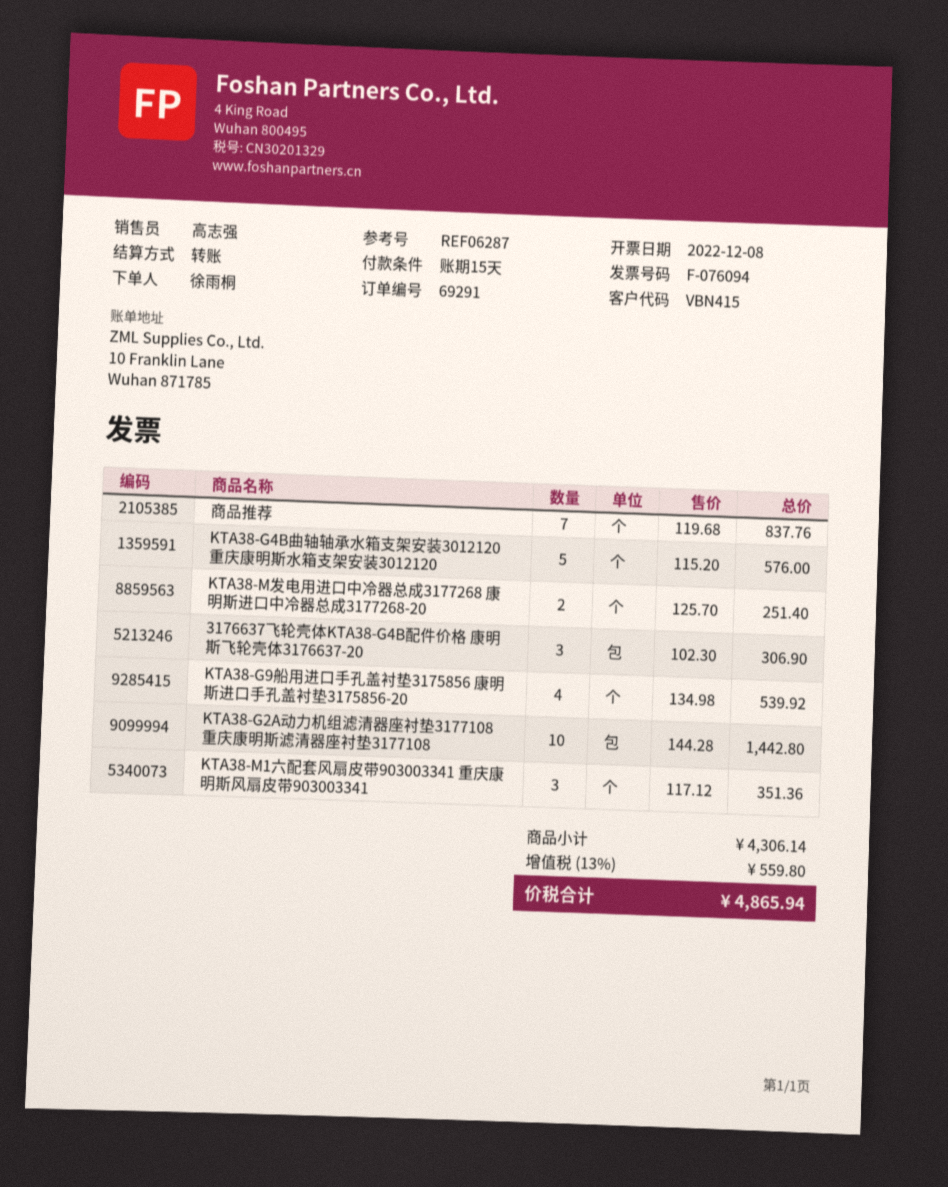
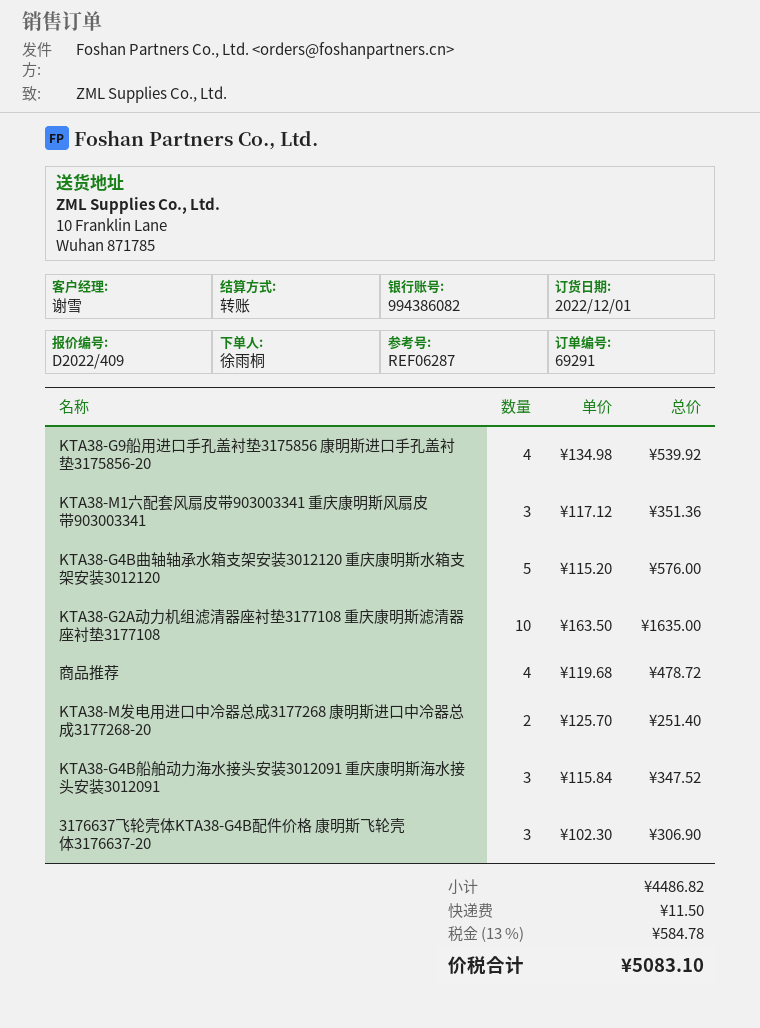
sales rep: 高志强 -> 谢雪
商品推荐: 7 x 119.68 = 837.76 -> 4 x 119.68 = 478.72
KTA38-G2A动力机组滤清器座衬垫3177108 重庆康明斯滤清器座衬垫3177108: 10 x 144.28 = 1442.80 -> 10 x 163.50 = 1635.00
KTA38-G4B船舶动力海水接头安装3012091 重庆康明斯海水接头安装3012091: none -> 3 x 115.84 = 347.52
subtotal: 4306.14 -> 4486.82
shipping: none -> 11.50
tax: 13% = 559.80 -> 13% = 584.78
total: 4865.94 -> 5083.10

